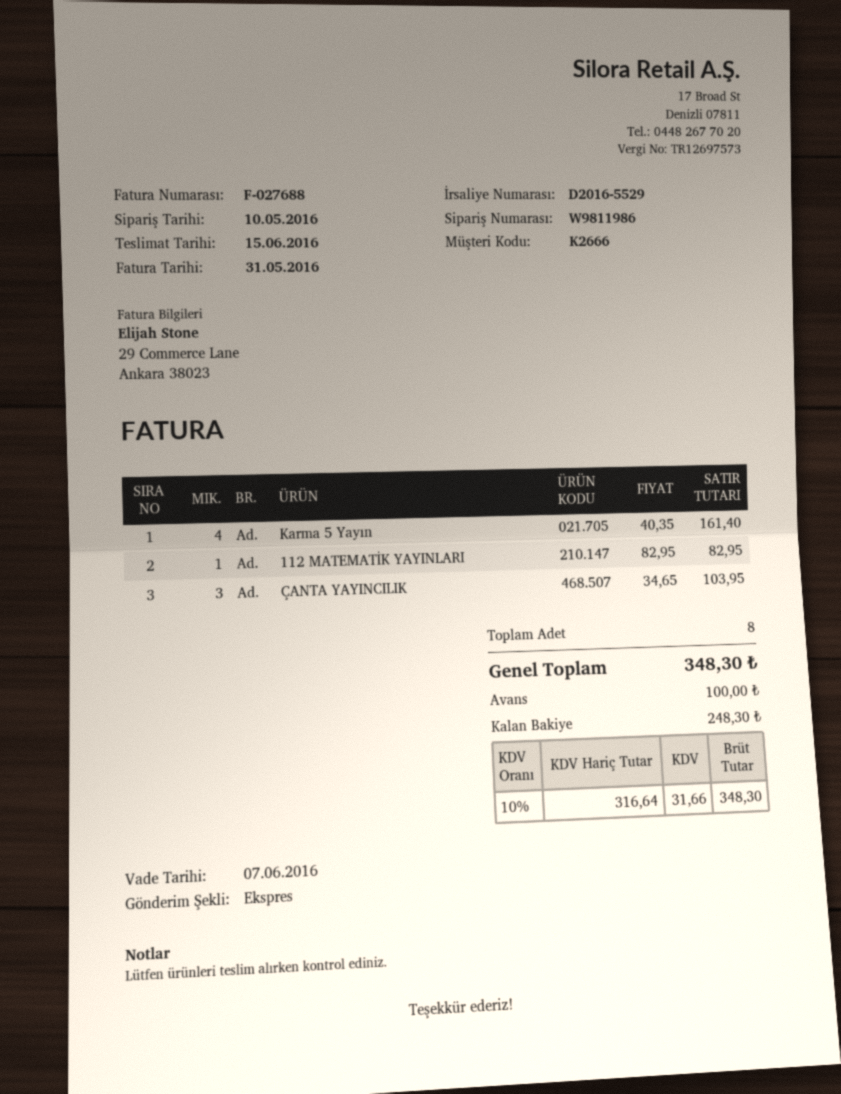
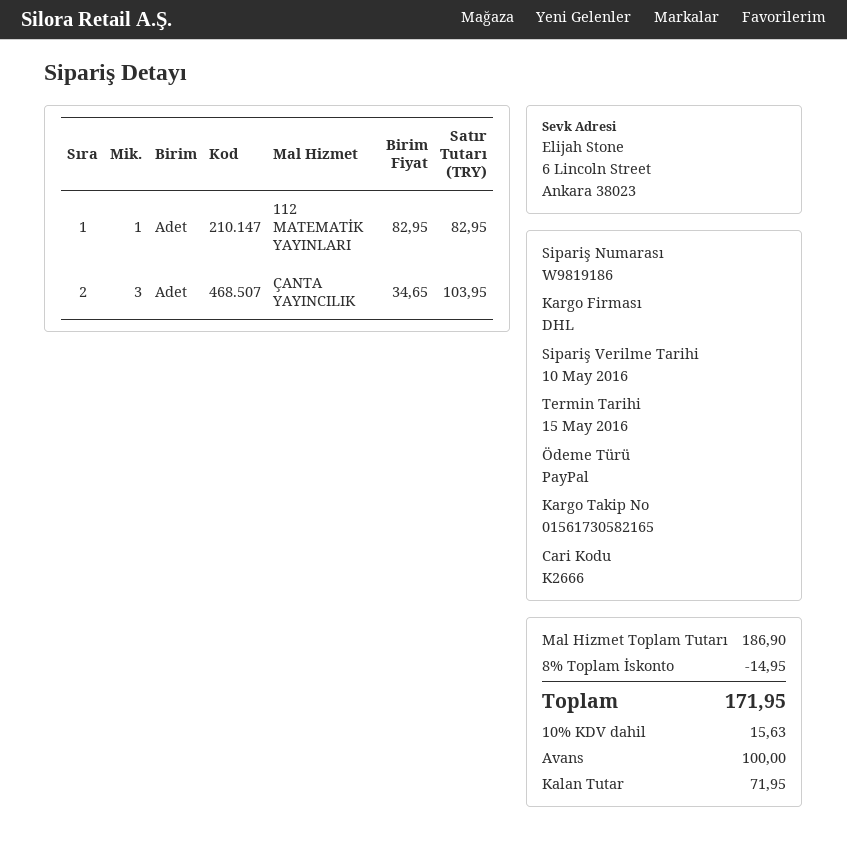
order number: W9811986 -> W9819186
delivery date: 2016-06-15 -> 2016-05-15
shipping method: express -> DHL
Karma 5 Yayın: 4 x 40.35 = 161.40 -> none
discount: none -> 8% = 14.95
tax: 10% = 31.66 -> 10% = 15.63
total: 348.30 -> 171.95
balance: 248.30 -> 71.95

